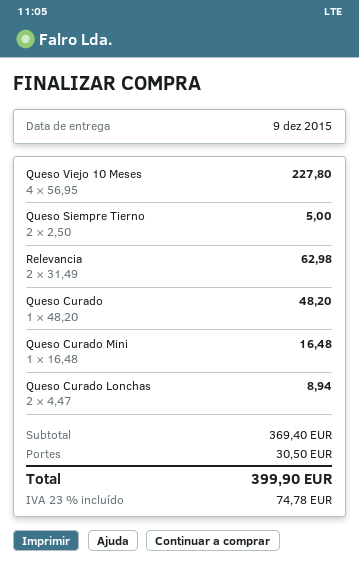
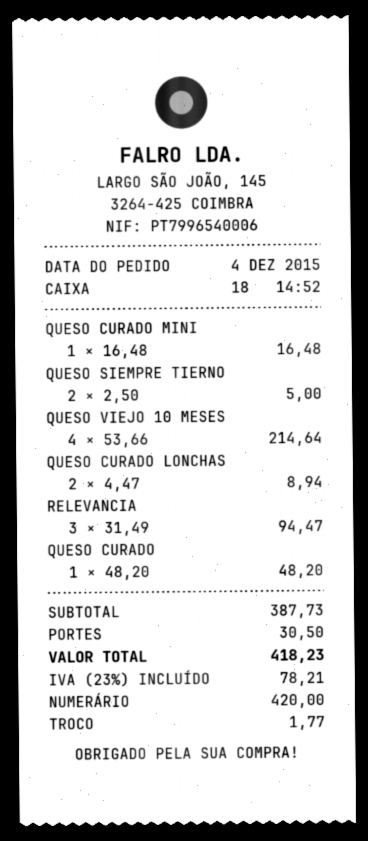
Queso Viejo 10 Meses: 4 x 56.95 = 227.80 -> 4 x 53.66 = 214.64
Relevancia: 2 x 31.49 = 62.98 -> 3 x 31.49 = 94.47
subtotal: 369.40 -> 387.73
tax: 23% = 74.78 -> 23% = 78.21
total: 399.90 -> 418.23

